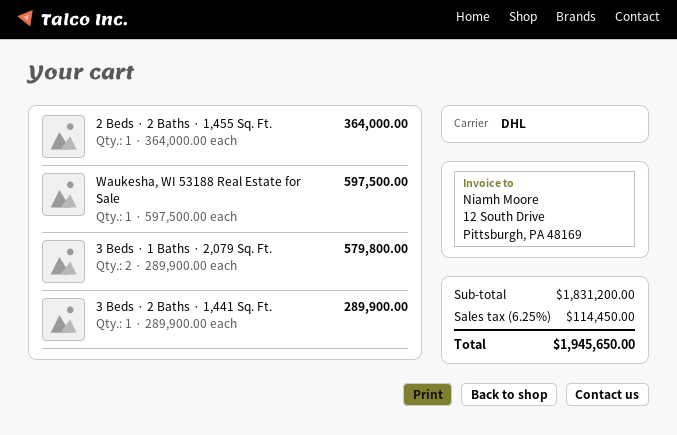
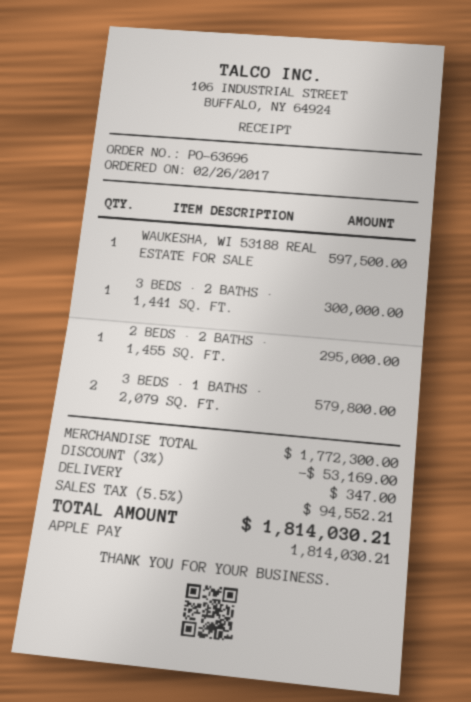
2 Beds · 2 Baths · 1,455 Sq. Ft.: 1 for 364000.00 -> 1 for 295000.00
3 Beds · 2 Baths · 1,441 Sq. Ft.: 1 for 289900.00 -> 1 for 300000.00
subtotal: 1831200.00 -> 1772300.00
discount: none -> 3% = 53169.00
shipping: none -> 347.00
tax: 6.25% = 114450.00 -> 5.5% = 94552.21
total: 1945650.00 -> 1814030.21

